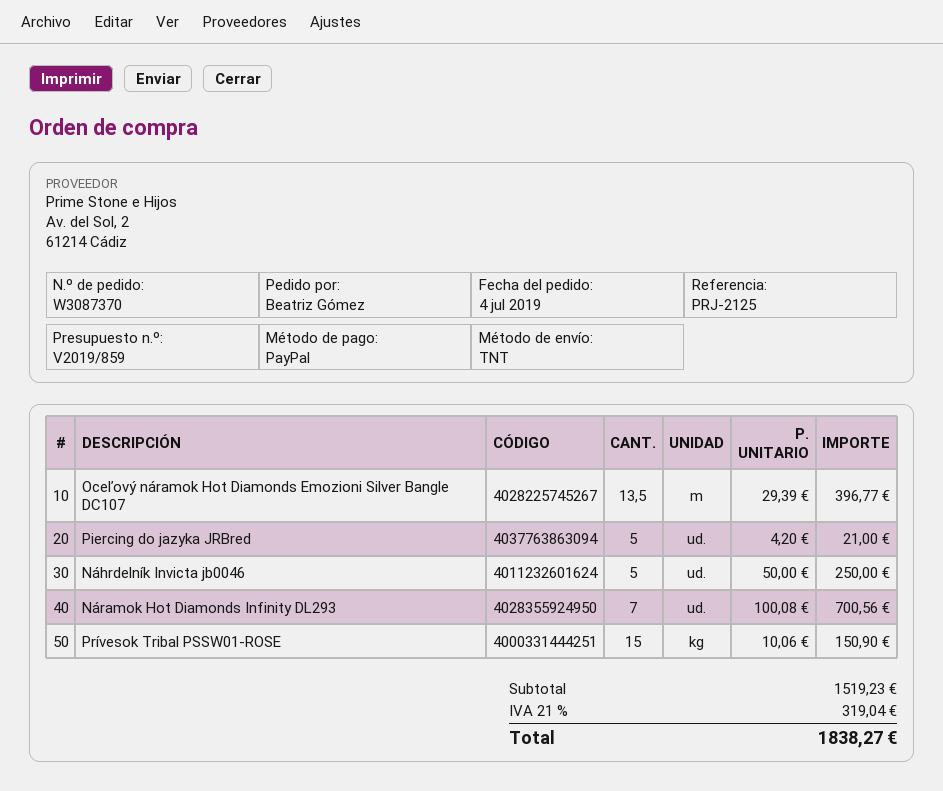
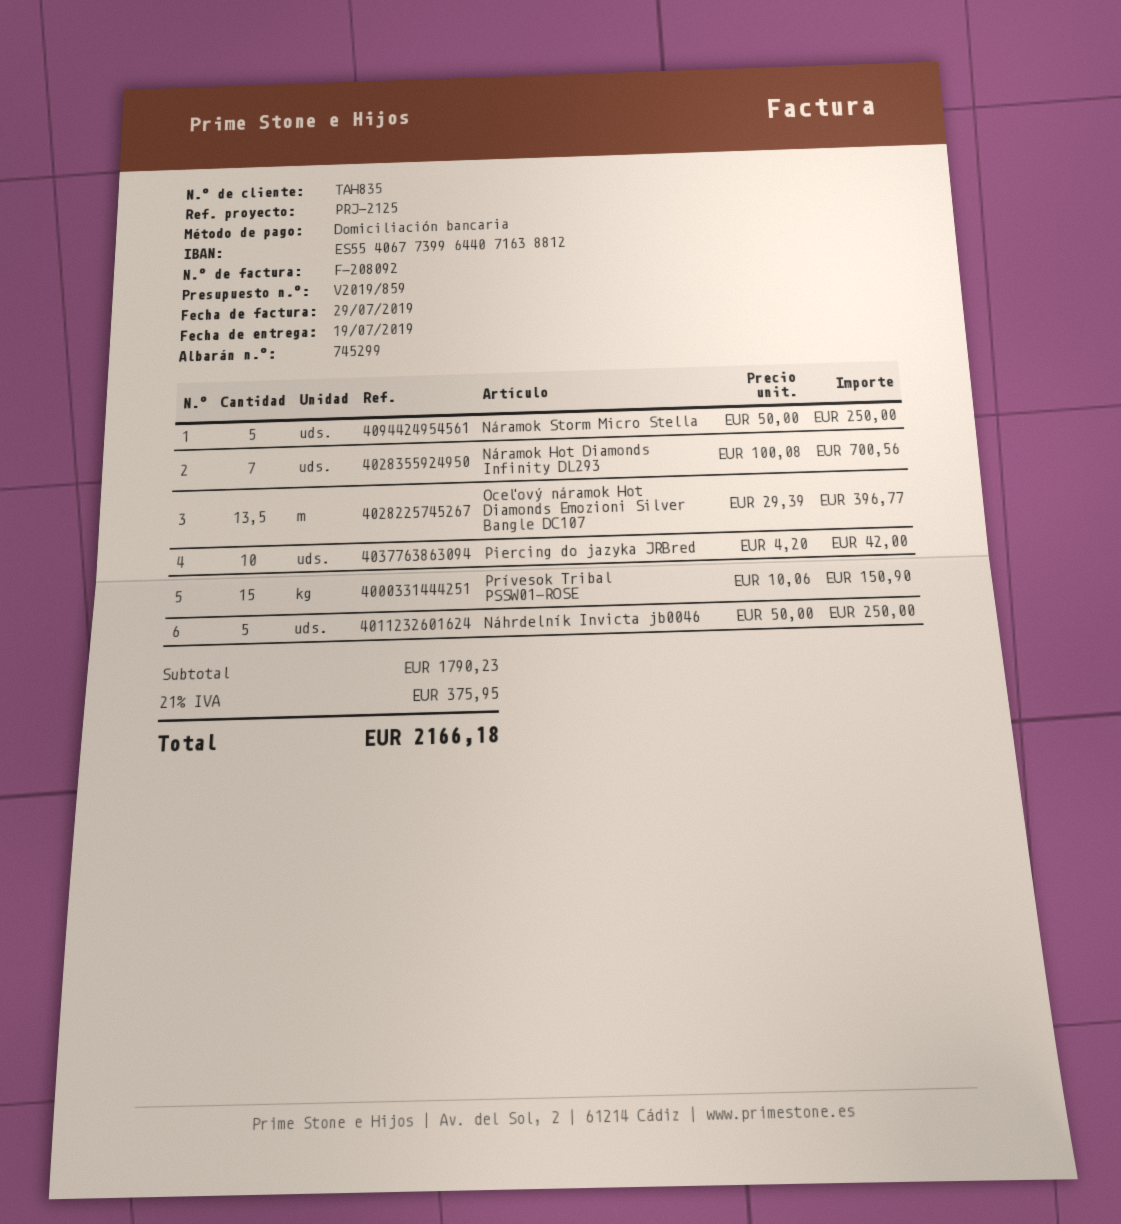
payment method: PayPal -> direct debit
Piercing do jazyka JRBred: 5 x 4.20 = 21.00 -> 10 x 4.20 = 42.00
Náramok Storm Micro Stella: none -> 5 x 50.00 = 250.00
subtotal: 1519.23 -> 1790.23
tax: 21% = 319.04 -> 21% = 375.95
total: 1838.27 -> 2166.18

